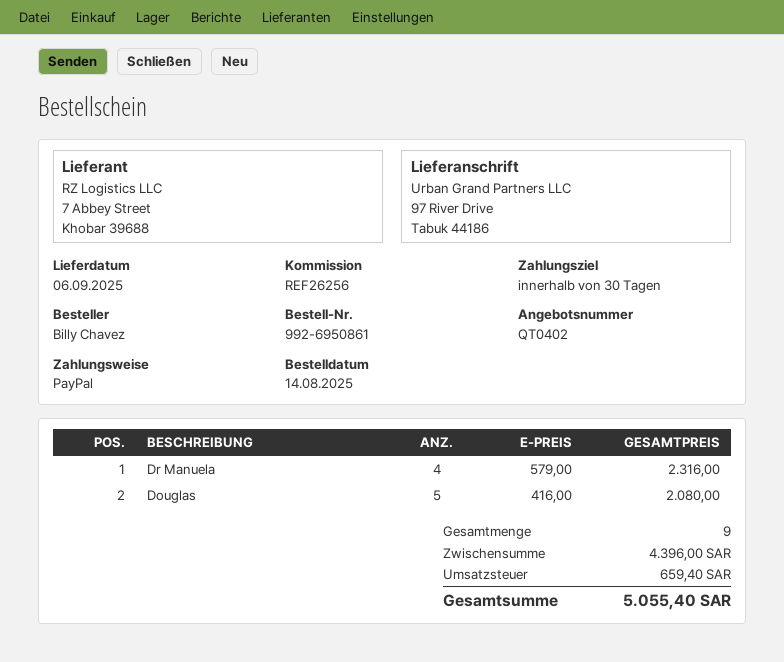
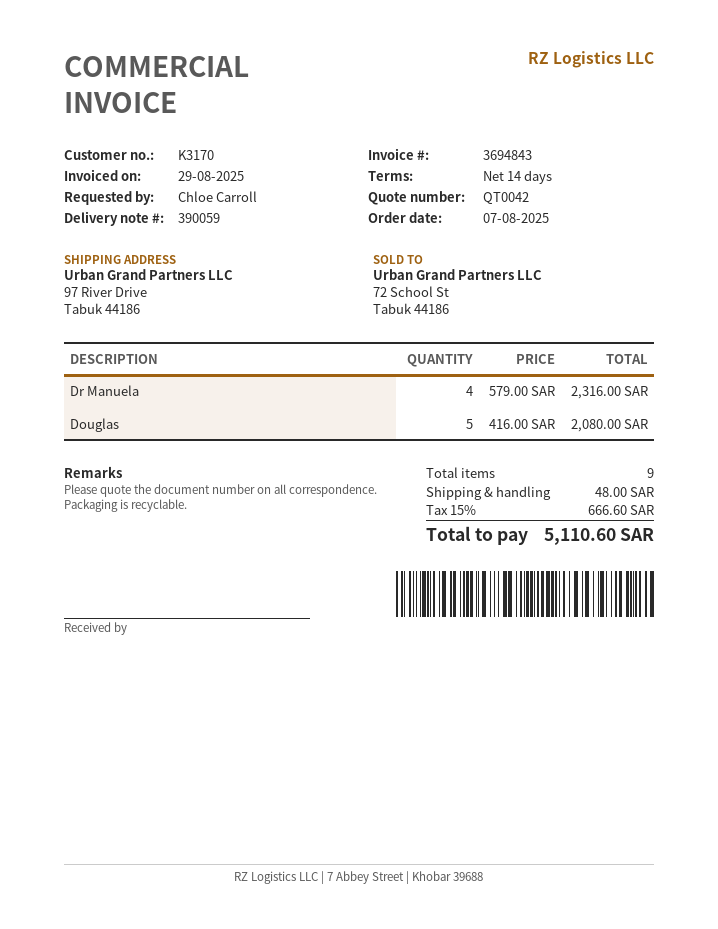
quote number: QT0402 -> QT0042
order date: 2025-08-14 -> 2025-08-07
payment terms: 30 days -> 14 days
ordered by: Billy Chavez -> Chloe Carroll
shipping: none -> 48.00
tax: 659.40 -> 666.60
total: 5055.40 -> 5110.60

